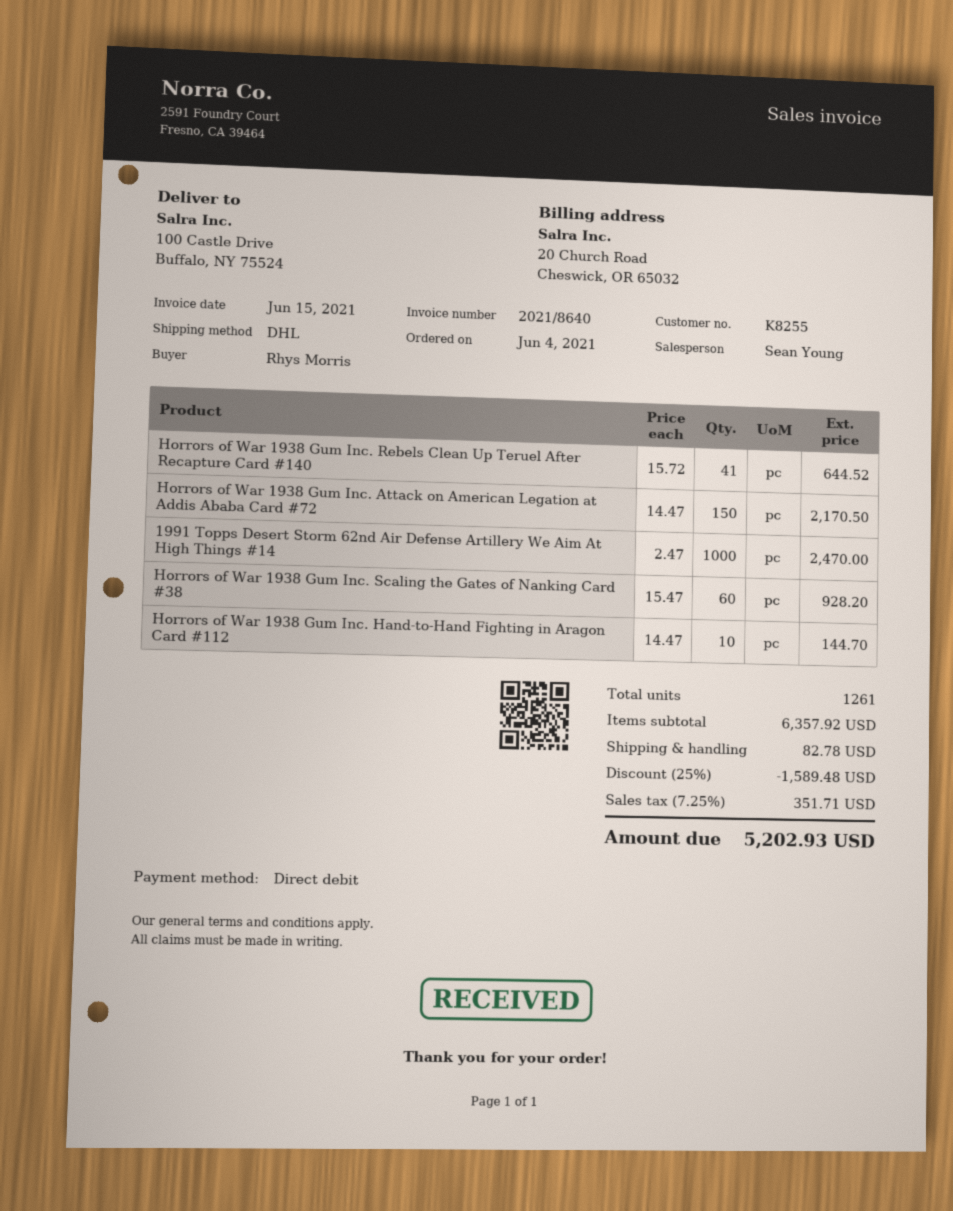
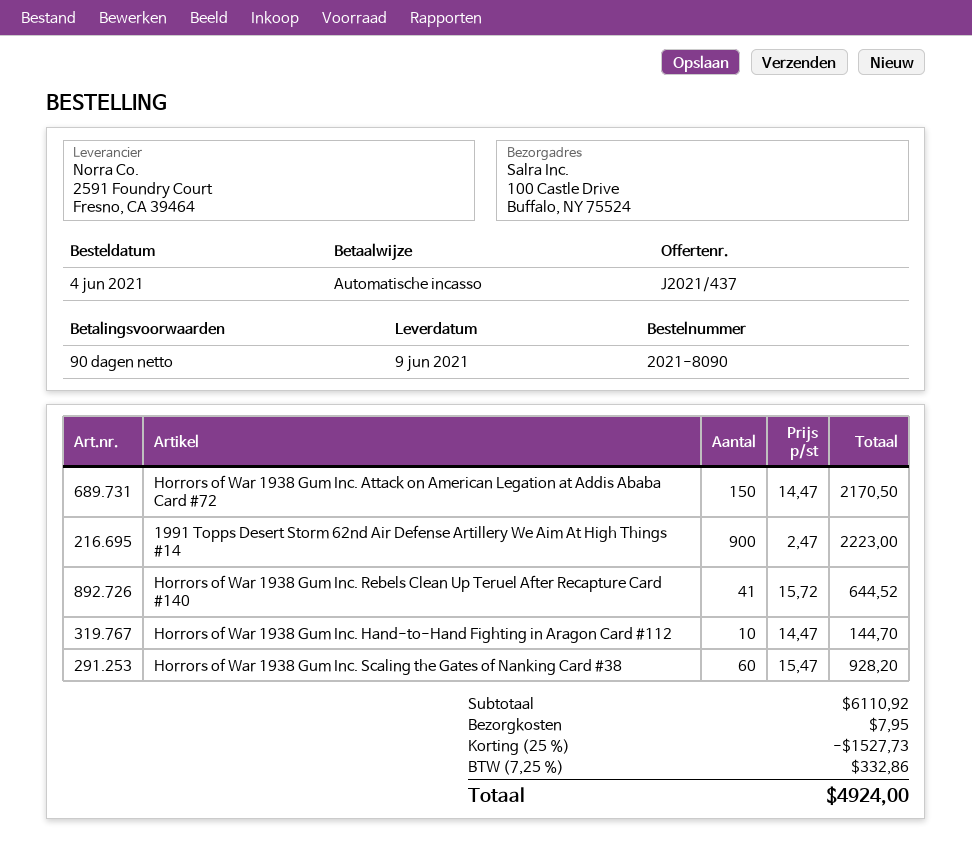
1991 Topps Desert Storm 62nd Air Defense Artillery We Aim At High Things #14: 1000 x 2.47 = 2470.00 -> 900 x 2.47 = 2223.00
subtotal: 6357.92 -> 6110.92
discount: 25% = 1589.48 -> 25% = 1527.73
shipping: 82.78 -> 7.95
tax: 7.25% = 351.71 -> 7.25% = 332.86
total: 5202.93 -> 4924.00

